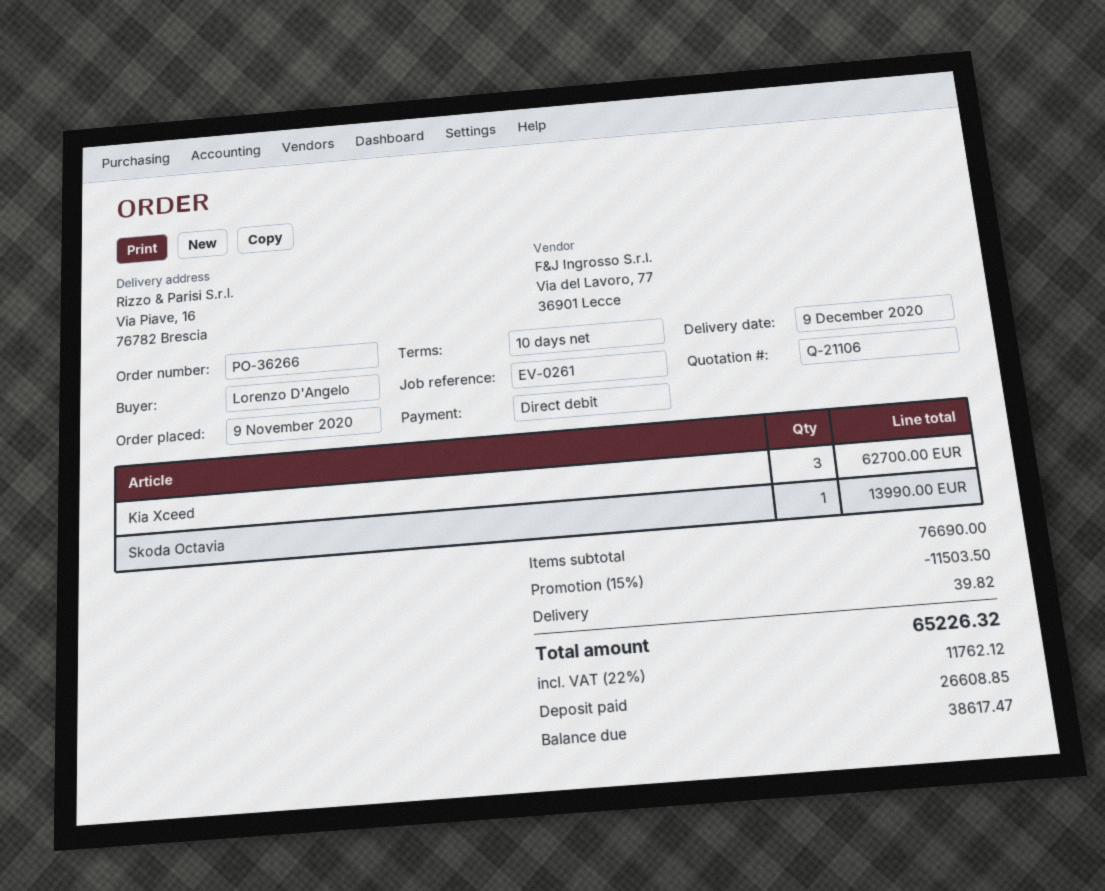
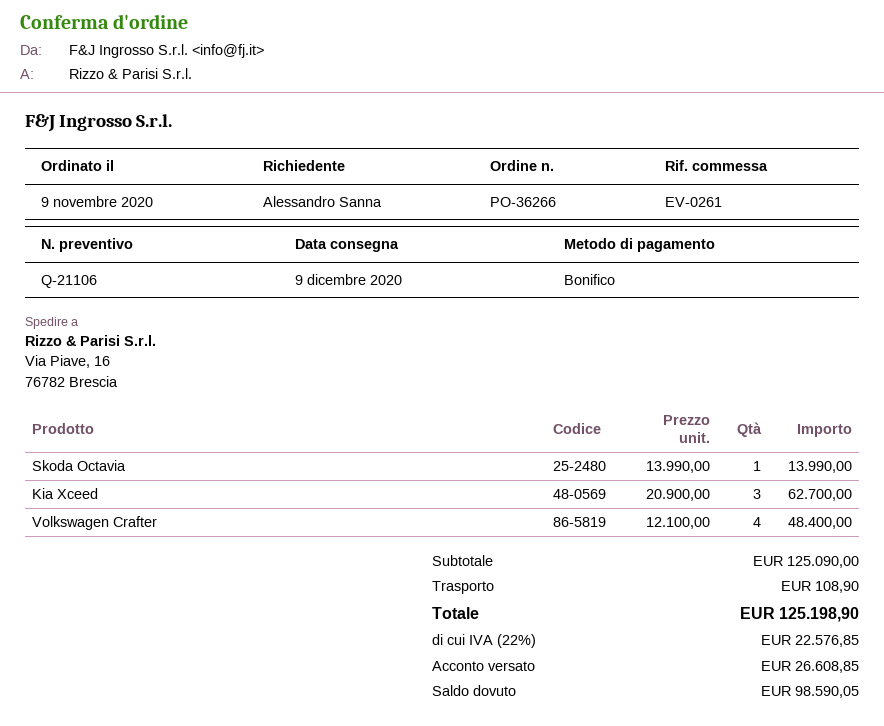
ordered by: Lorenzo D'Angelo -> Alessandro Sanna
payment method: direct debit -> bank transfer
Volkswagen Crafter: none -> 4 for 48400.00
subtotal: 76690.00 -> 125090.00
discount: 15% = 11503.50 -> none
shipping: 39.82 -> 108.90
tax: 22% = 11762.12 -> 22% = 22576.85
total: 65226.32 -> 125198.90
balance: 38617.47 -> 98590.05

